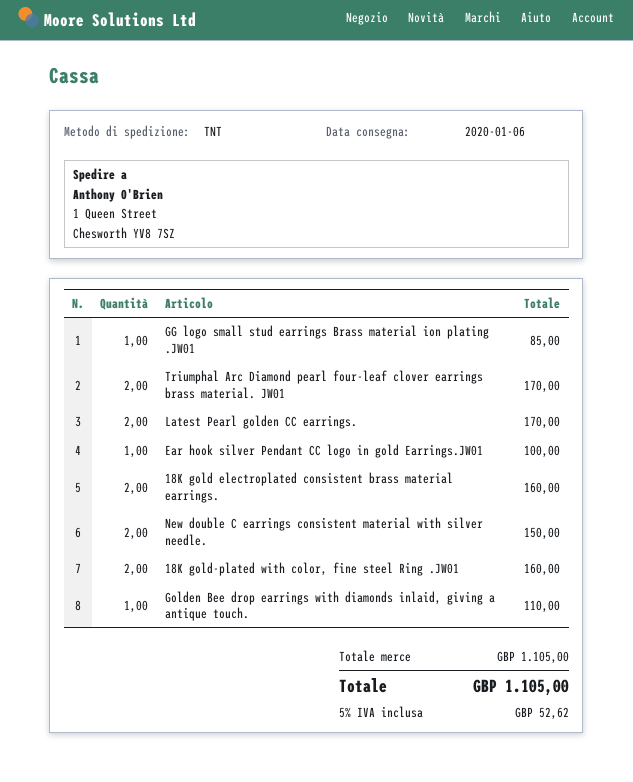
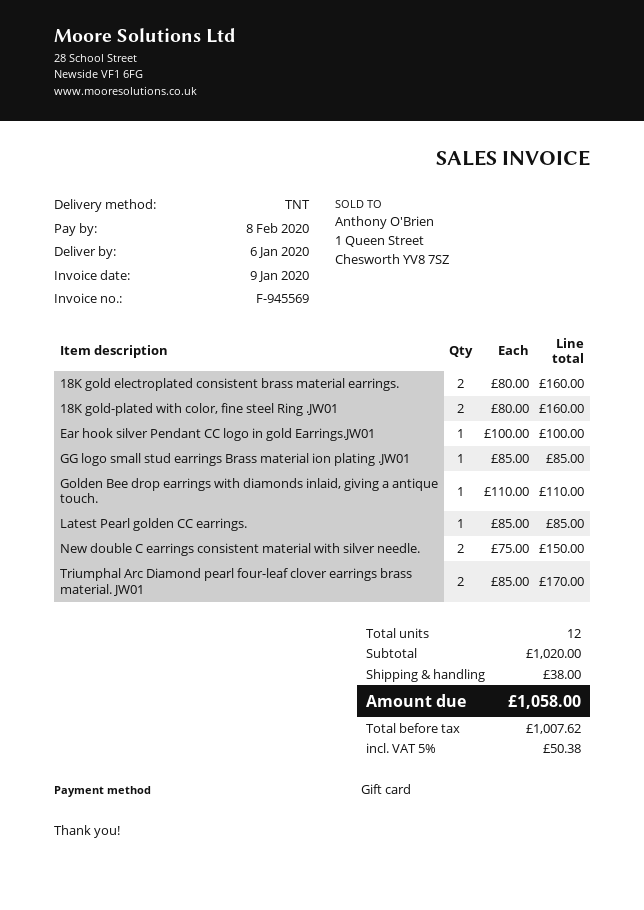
Latest Pearl golden CC earrings.: 2 for 170.00 -> 1 for 85.00
subtotal: 1105.00 -> 1020.00
shipping: none -> 38.00
tax: 5% = 52.62 -> 5% = 50.38
total: 1105.00 -> 1058.00

